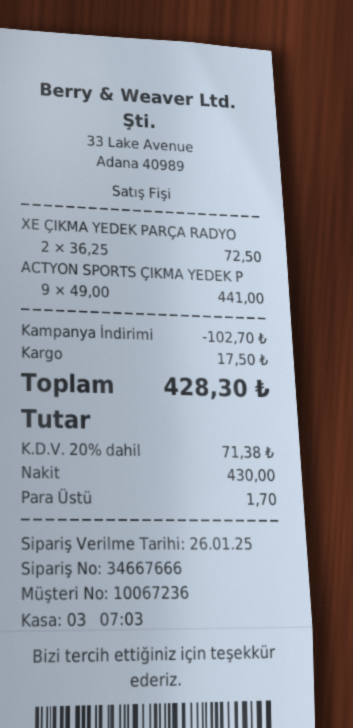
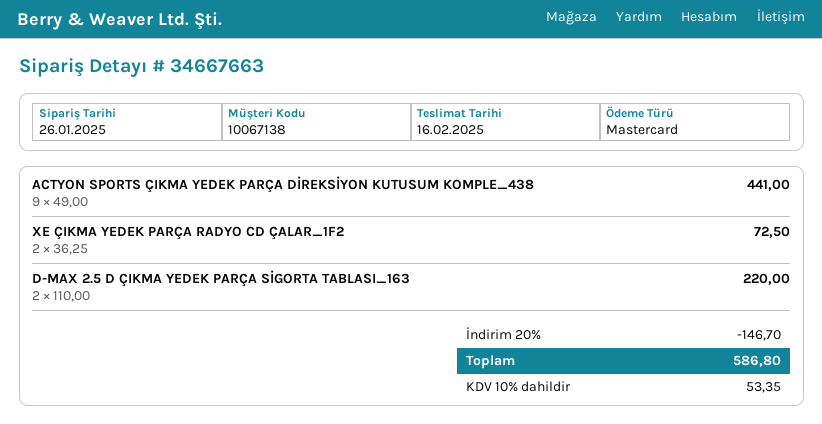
order number: 34667666 -> 34667663
customer number: 10067236 -> 10067138
payment method: cash -> Mastercard
D-MAX 2.5 D ÇIKMA YEDEK PARÇA SİGORTA TABLASI_163: none -> 2 x 110.00 = 220.00
discount: 102.70 -> 146.70
shipping: 17.50 -> none
tax: 20% = 71.38 -> 10% = 53.35
total: 428.30 -> 586.80

